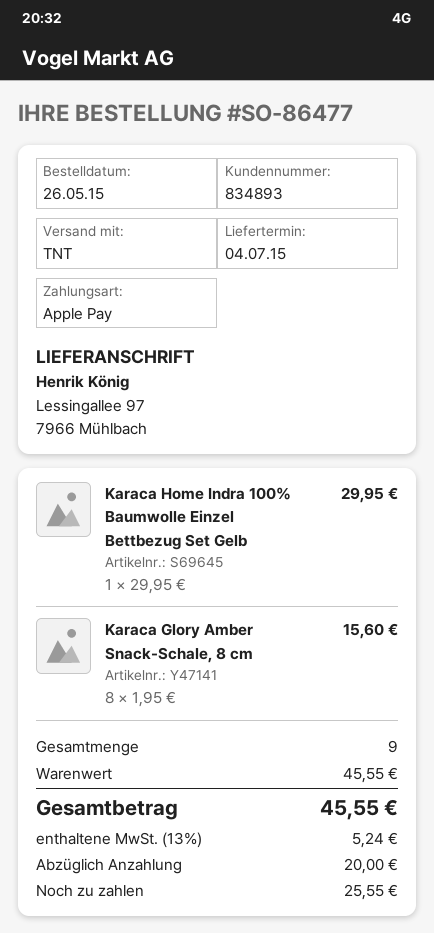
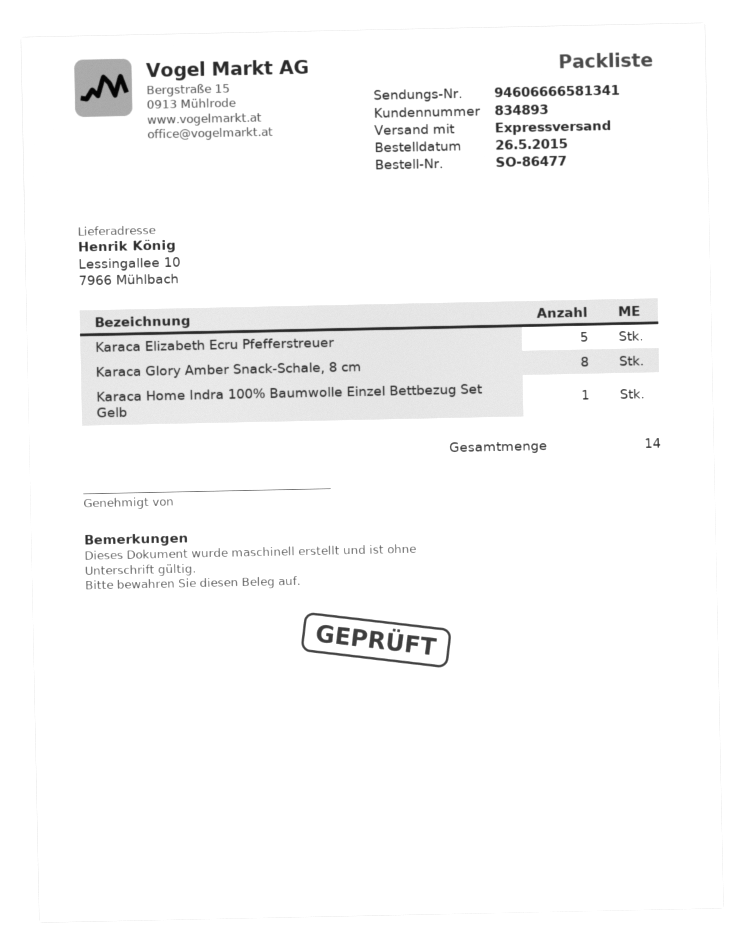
shipping method: TNT -> express
ship to: Lessingallee 97, 7966 Mühlbach -> Lessingallee 10, 7966 Mühlbach
Karaca Elizabeth Ecru Pfefferstreuer: none -> 5
total quantity: 9 -> 14

